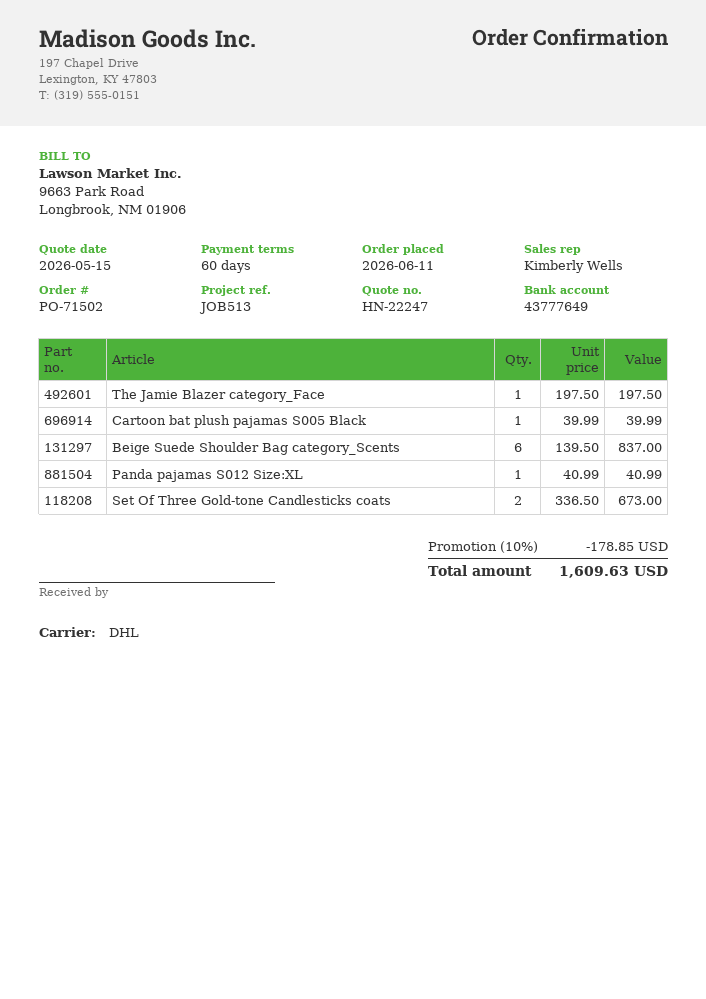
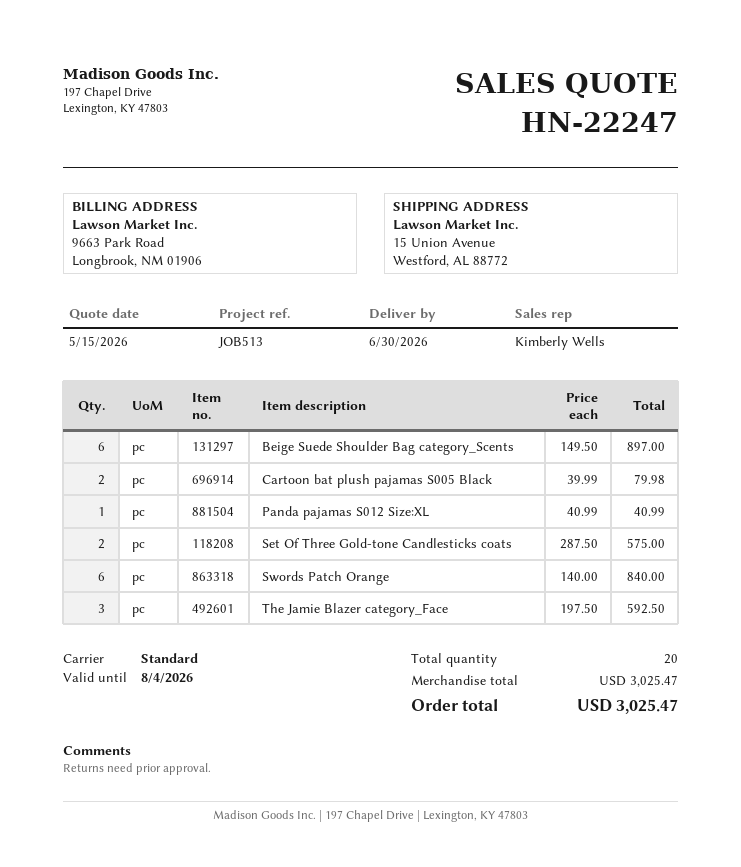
shipping method: DHL -> standard
The Jamie Blazer category_Face: 1 x 197.50 = 197.50 -> 3 x 197.50 = 592.50
Cartoon bat plush pajamas S005 Black: 1 x 39.99 = 39.99 -> 2 x 39.99 = 79.98
Beige Suede Shoulder Bag category_Scents: 6 x 139.50 = 837.00 -> 6 x 149.50 = 897.00
Set Of Three Gold-tone Candlesticks coats: 2 x 336.50 = 673.00 -> 2 x 287.50 = 575.00
Swords Patch Orange: none -> 6 x 140.00 = 840.00
discount: 10% = 178.85 -> none
total: 1609.63 -> 3025.47

